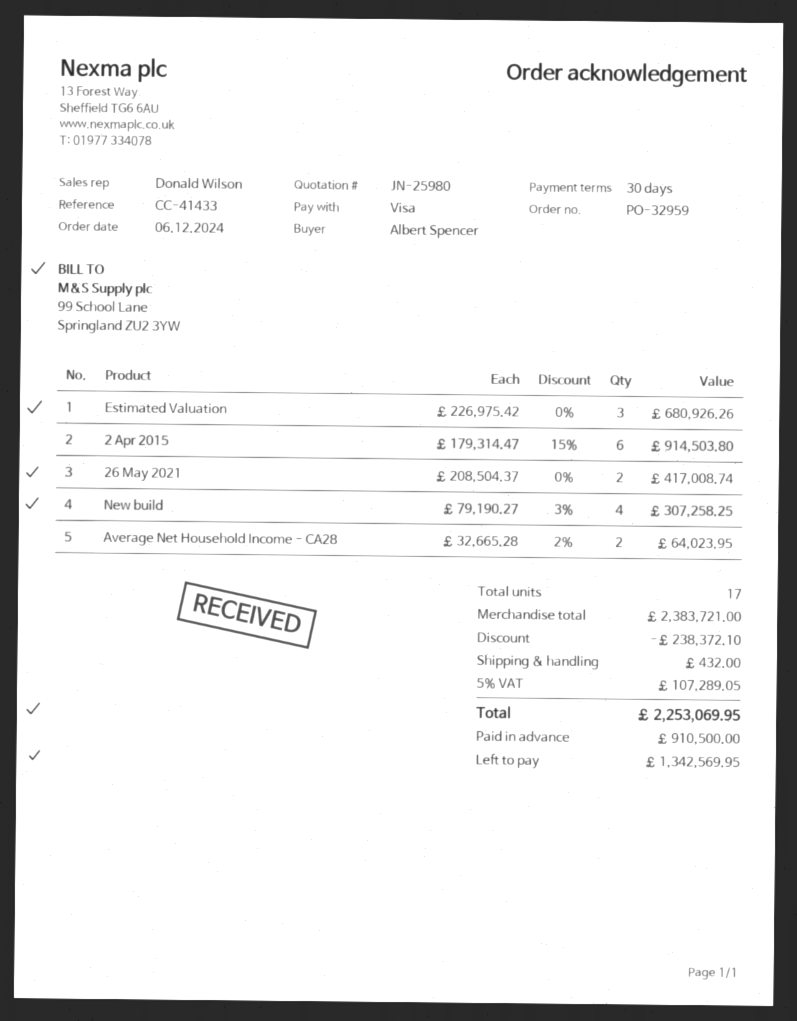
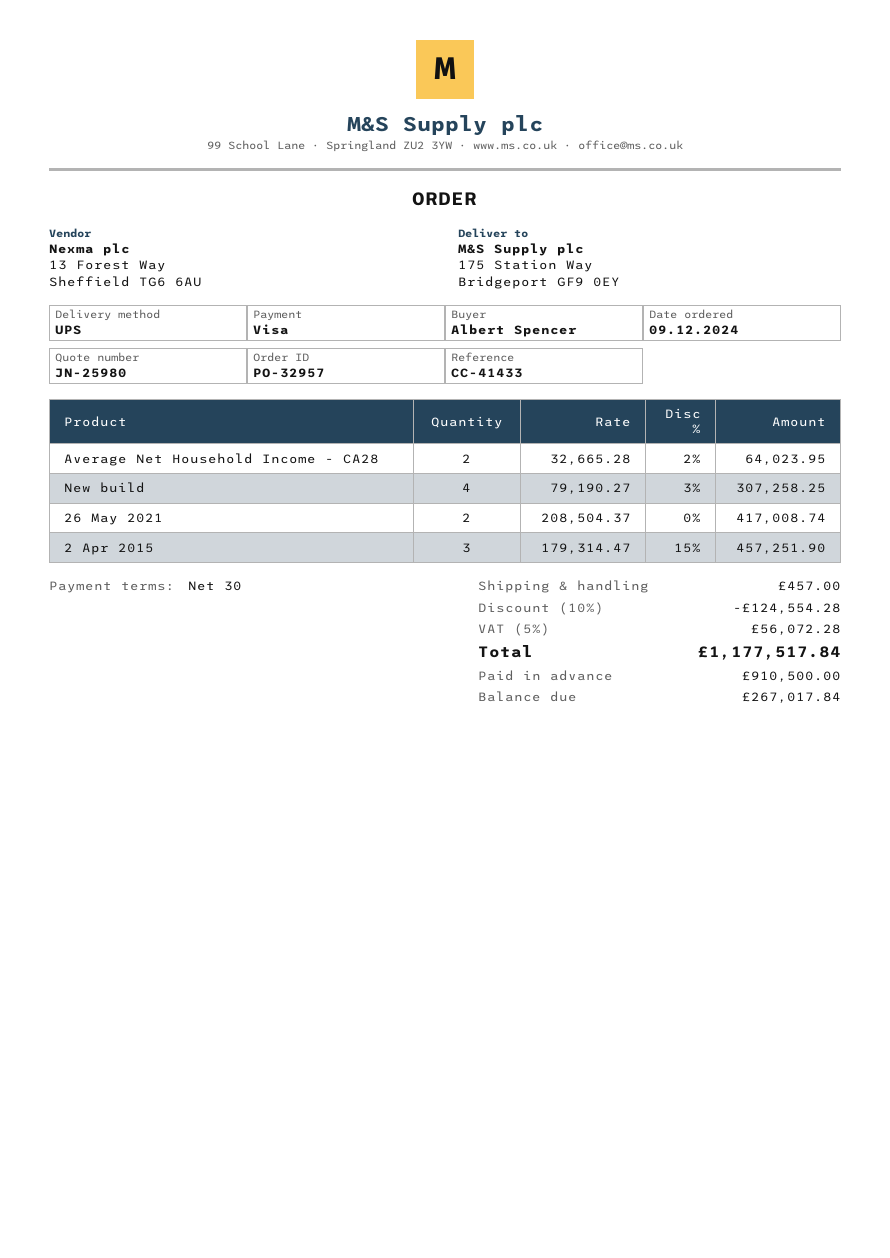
order number: PO-32959 -> PO-32957
order date: 2024-12-06 -> 2024-12-09
Estimated Valuation: 3 x 226975.42 = 680926.26 -> none
2 Apr 2015: 6 x 179314.47 - 15% = 914503.80 -> 3 x 179314.47 - 15% = 457251.90
discount: 238372.10 -> 124554.28
shipping: 432.00 -> 457.00
tax: 5% = 107289.05 -> 5% = 56072.28
total: 2253069.95 -> 1177517.84
balance: 1342569.95 -> 267017.84

